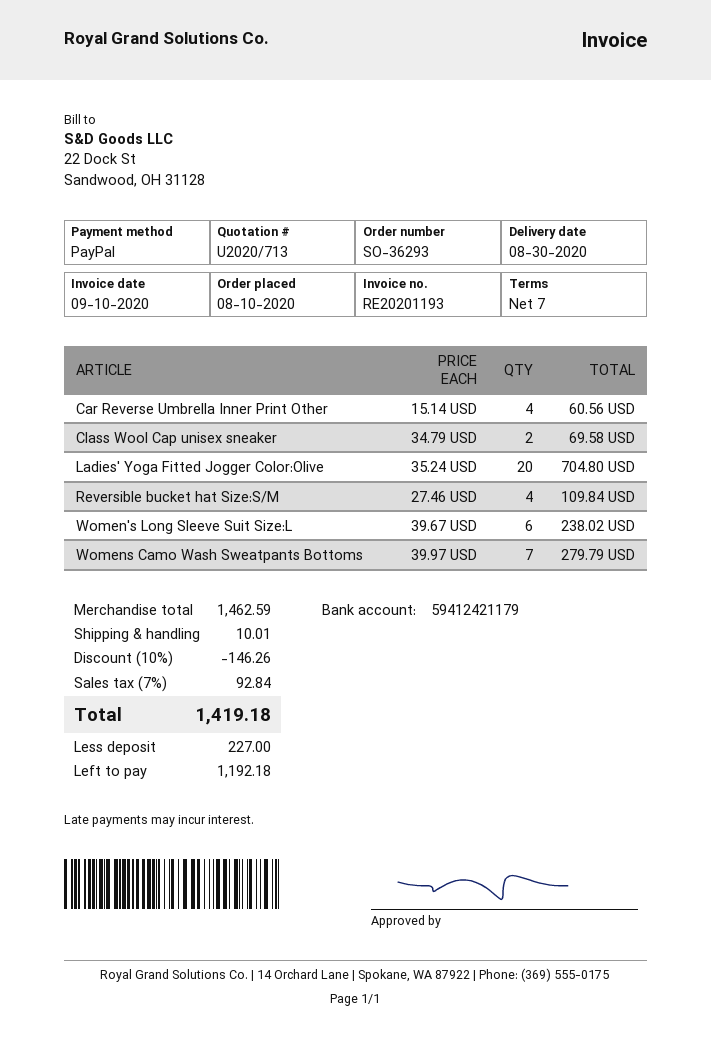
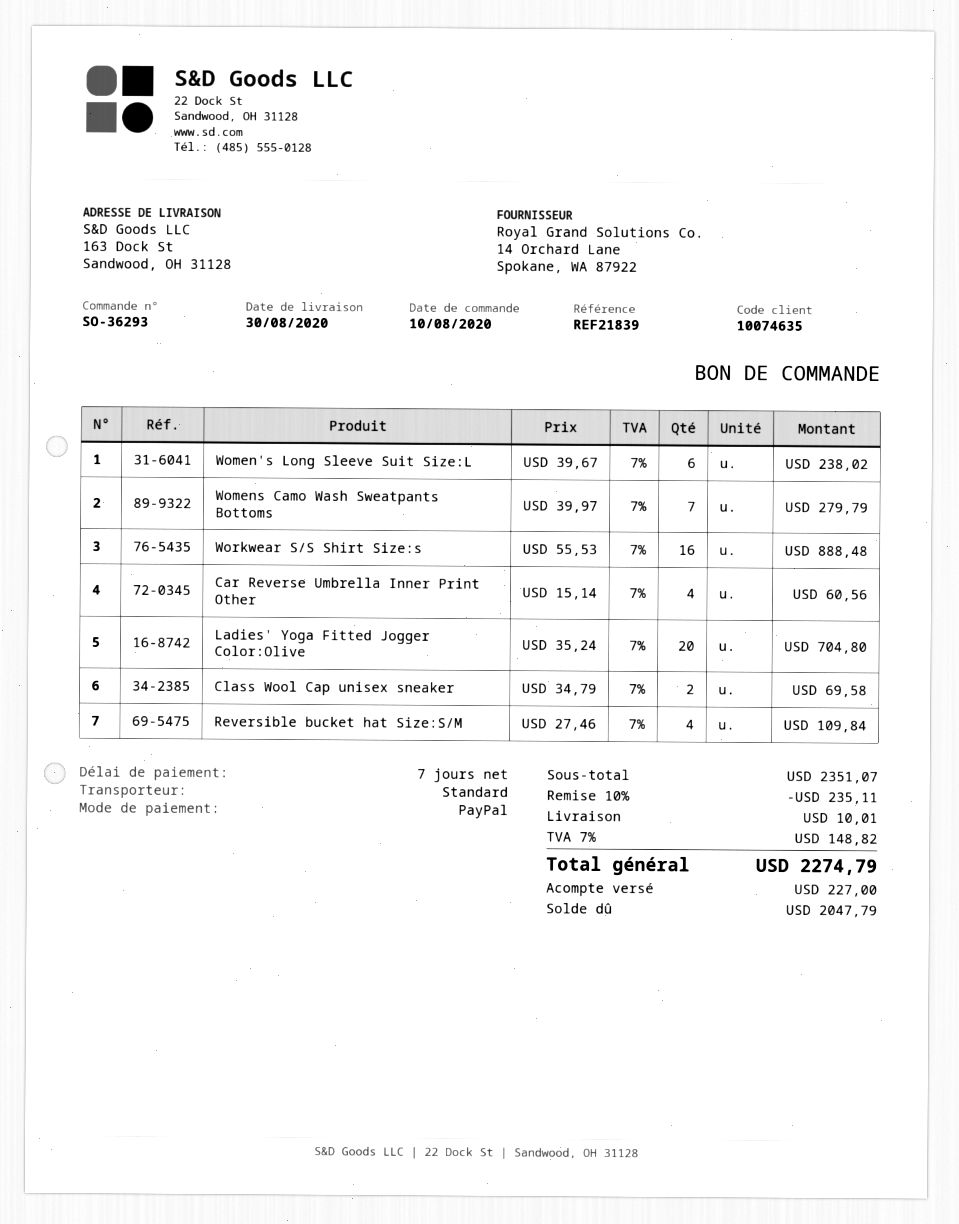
Workwear S/S Shirt Size:s: none -> 16 x 55.53 = 888.48
subtotal: 1462.59 -> 2351.07
discount: 10% = 146.26 -> 10% = 235.11
tax: 7% = 92.84 -> 7% = 148.82
total: 1419.18 -> 2274.79
balance: 1192.18 -> 2047.79

